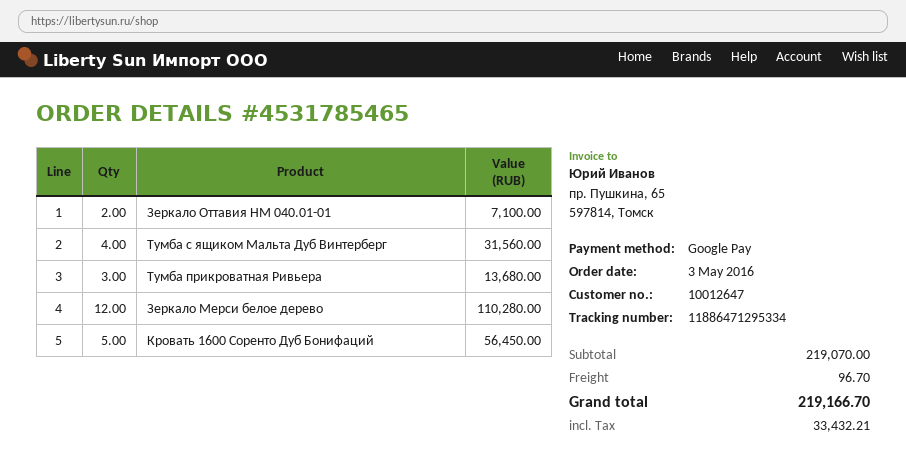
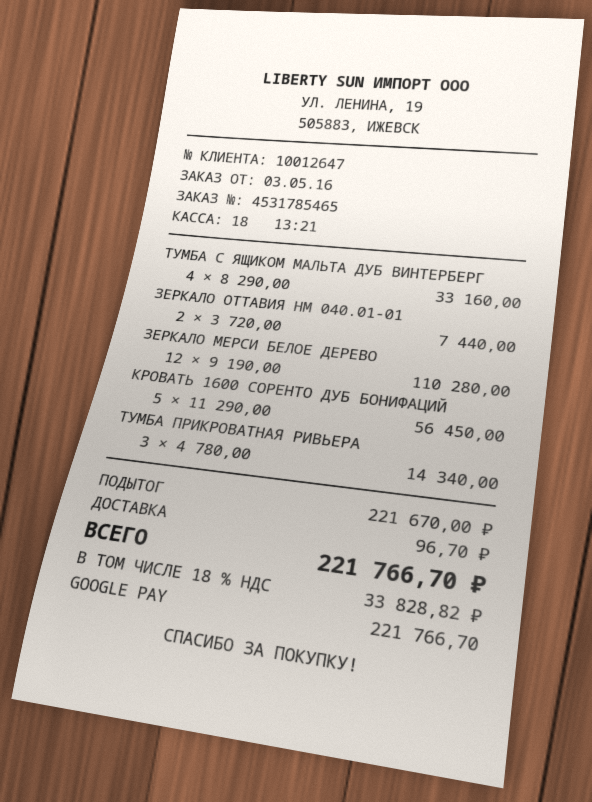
Зеркало Оттавия НМ 040.01-01: 2 for 7100.00 -> 2 for 7440.00
Тумба с ящиком Мальта Дуб Винтерберг: 4 for 31560.00 -> 4 for 33160.00
Тумба прикроватная Ривьера: 3 for 13680.00 -> 3 for 14340.00
subtotal: 219070.00 -> 221670.00
tax: 33432.21 -> 33828.82
total: 219166.70 -> 221766.70

